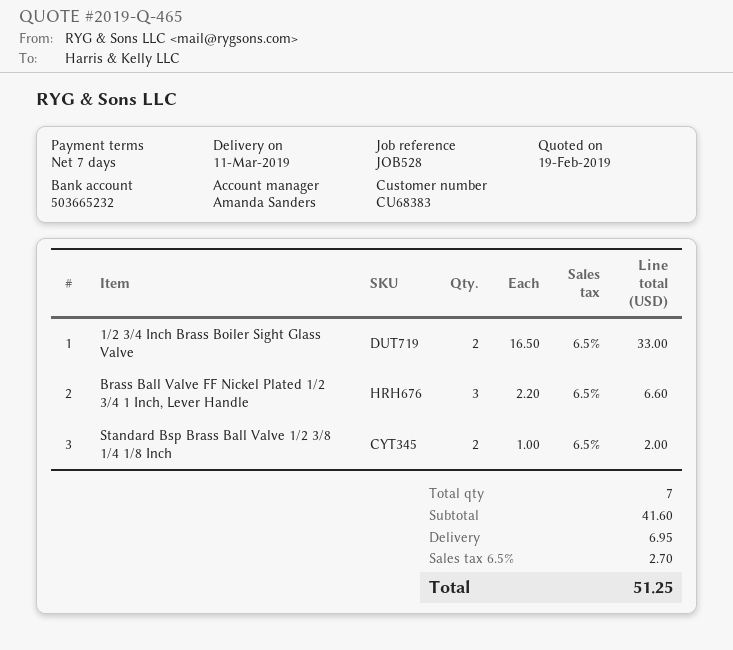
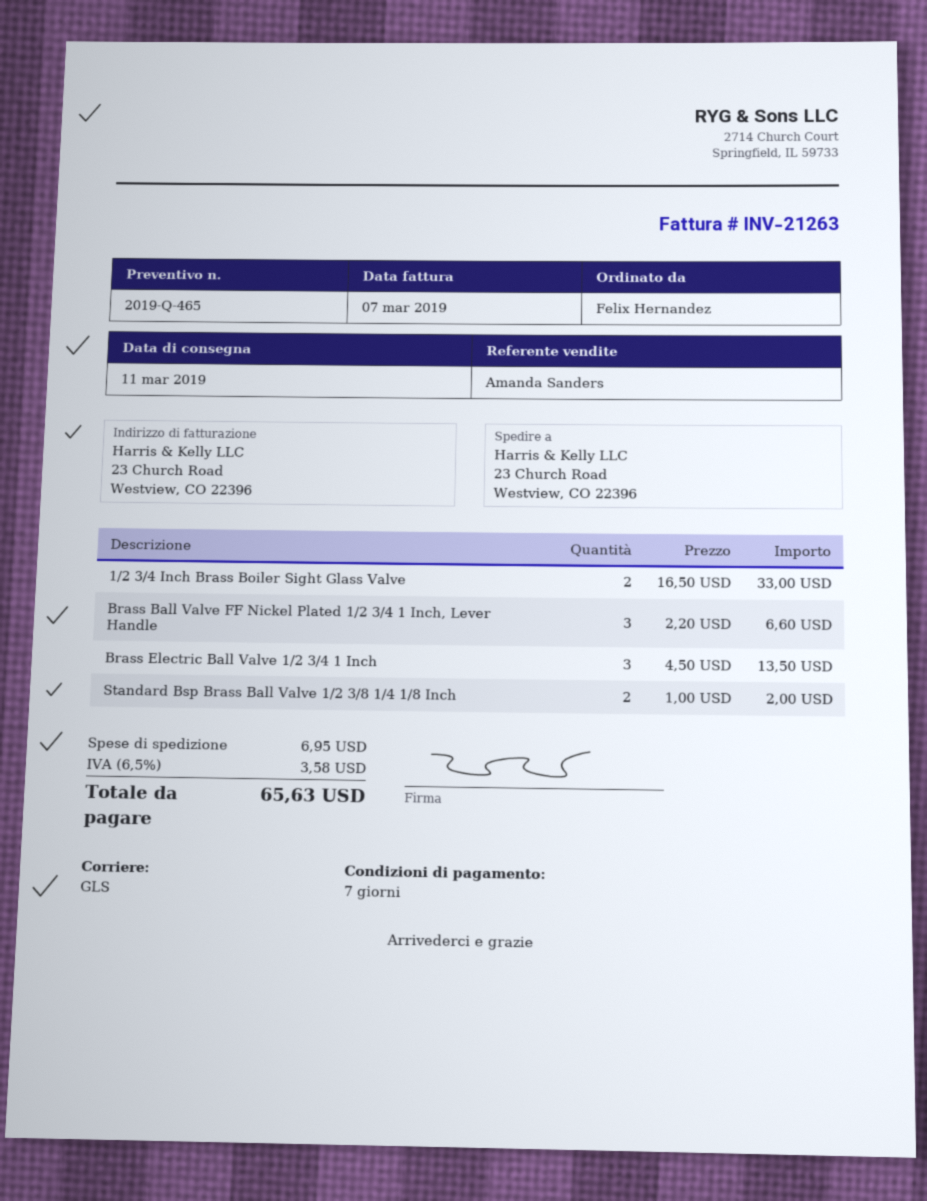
Brass Electric Ball Valve 1/2 3/4 1 Inch: none -> 3 x 4.50 = 13.50
tax: 6.5% = 2.70 -> 6.5% = 3.58
total: 51.25 -> 65.63

